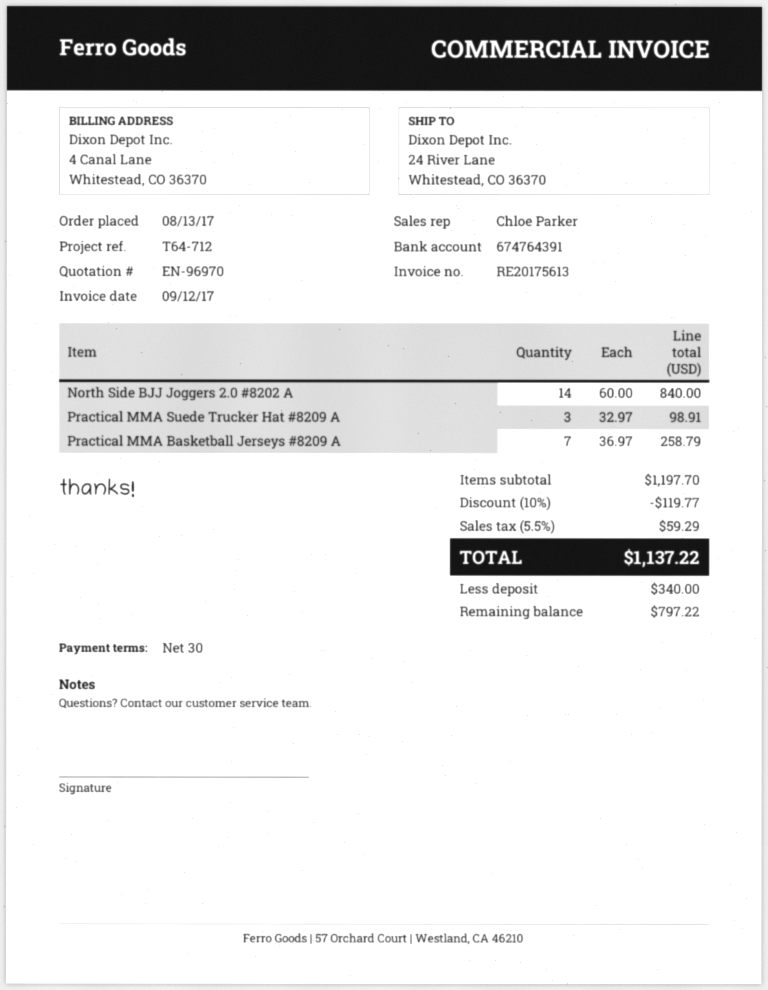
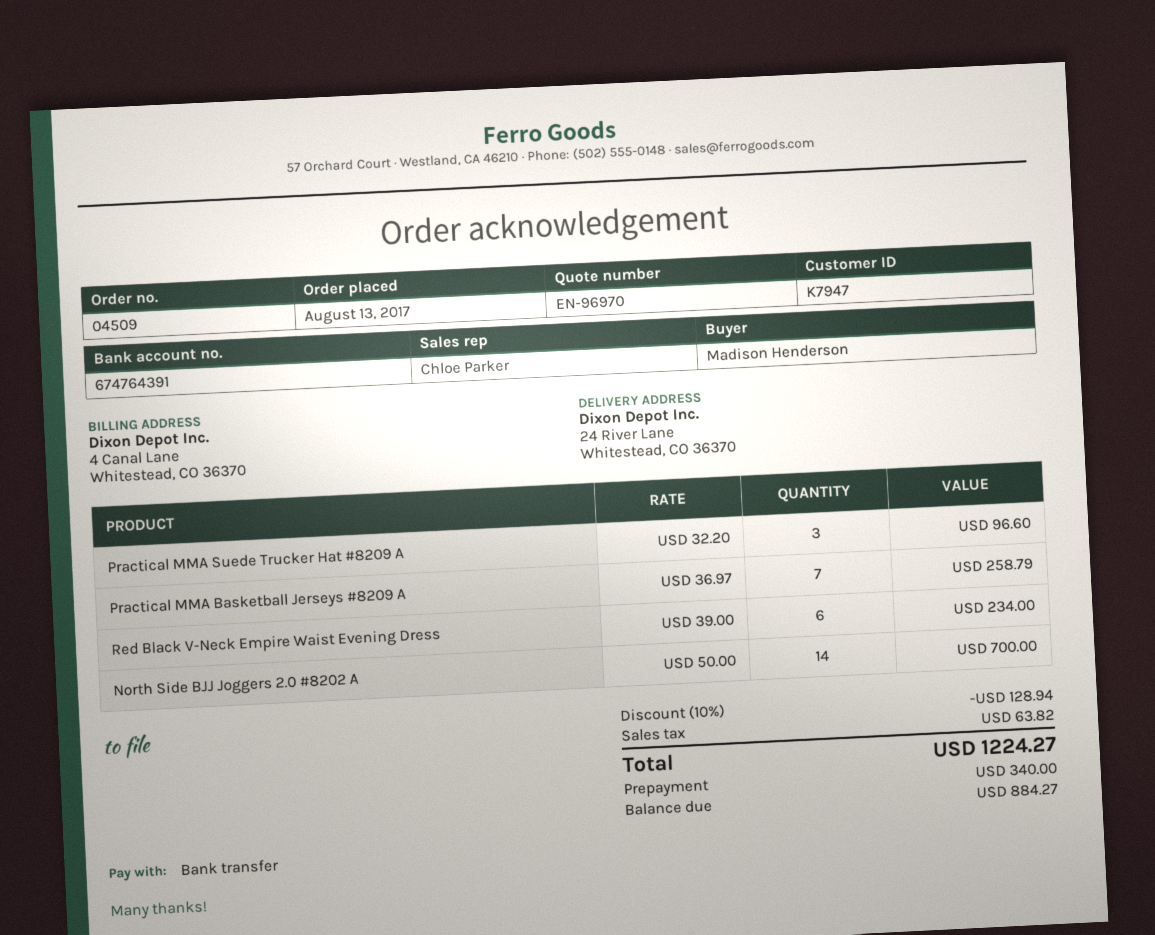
North Side BJJ Joggers 2.0 #8202 A: 14 x 60.00 = 840.00 -> 14 x 50.00 = 700.00
Practical MMA Suede Trucker Hat #8209 A: 3 x 32.97 = 98.91 -> 3 x 32.20 = 96.60
Red Black V-Neck Empire Waist Evening Dress: none -> 6 x 39.00 = 234.00
discount: 10% = 119.77 -> 10% = 128.94
tax: 59.29 -> 63.82
total: 1137.22 -> 1224.27
balance: 797.22 -> 884.27

